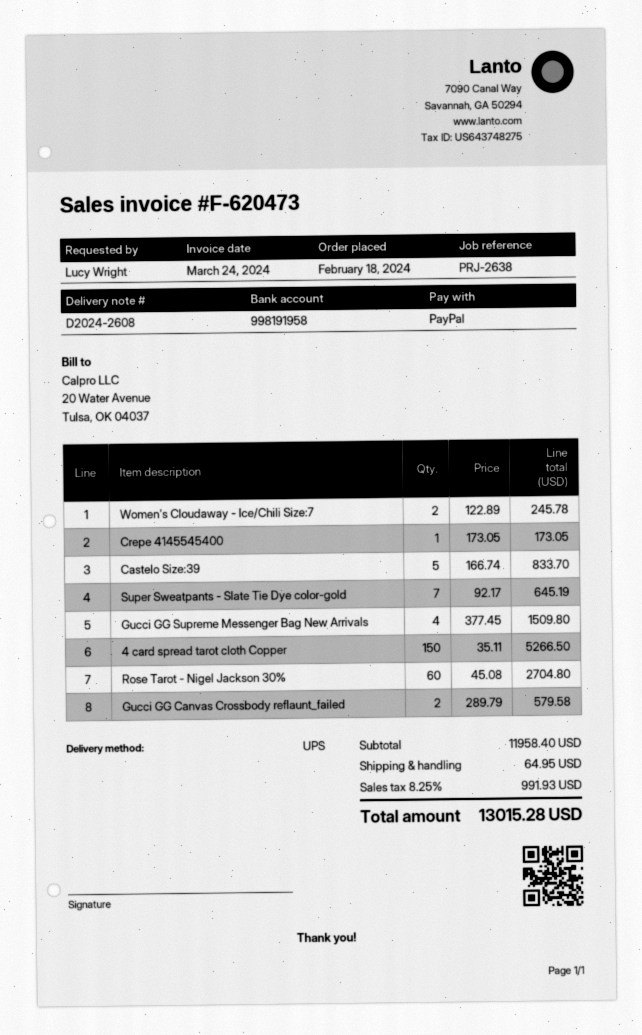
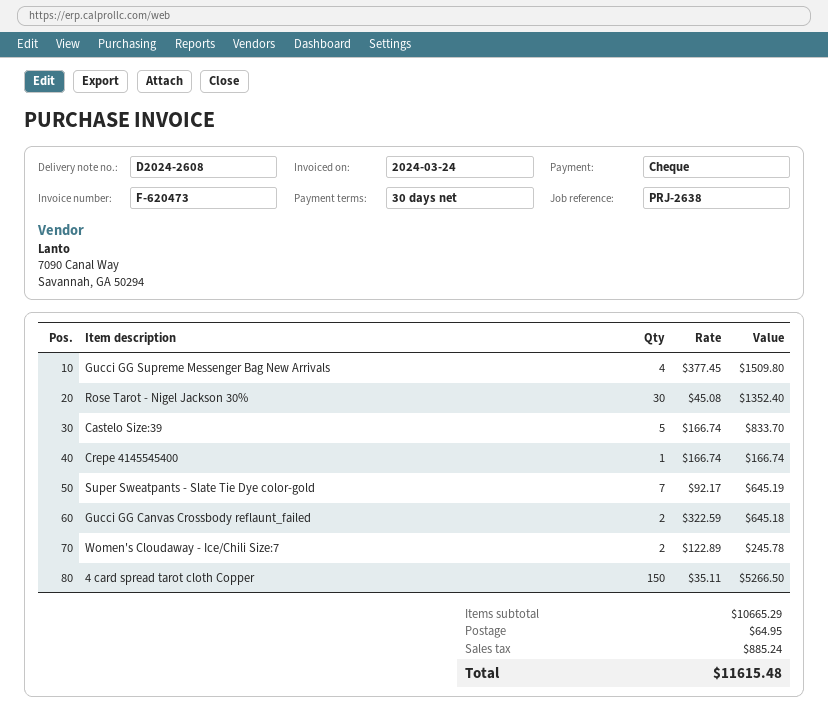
payment method: PayPal -> cheque
Crepe 4145545400: 1 x 173.05 = 173.05 -> 1 x 166.74 = 166.74
Rose Tarot - Nigel Jackson 30%: 60 x 45.08 = 2704.80 -> 30 x 45.08 = 1352.40
Gucci GG Canvas Crossbody reflaunt_failed: 2 x 289.79 = 579.58 -> 2 x 322.59 = 645.18
subtotal: 11958.40 -> 10665.29
tax: 991.93 -> 885.24
total: 13015.28 -> 11615.48

